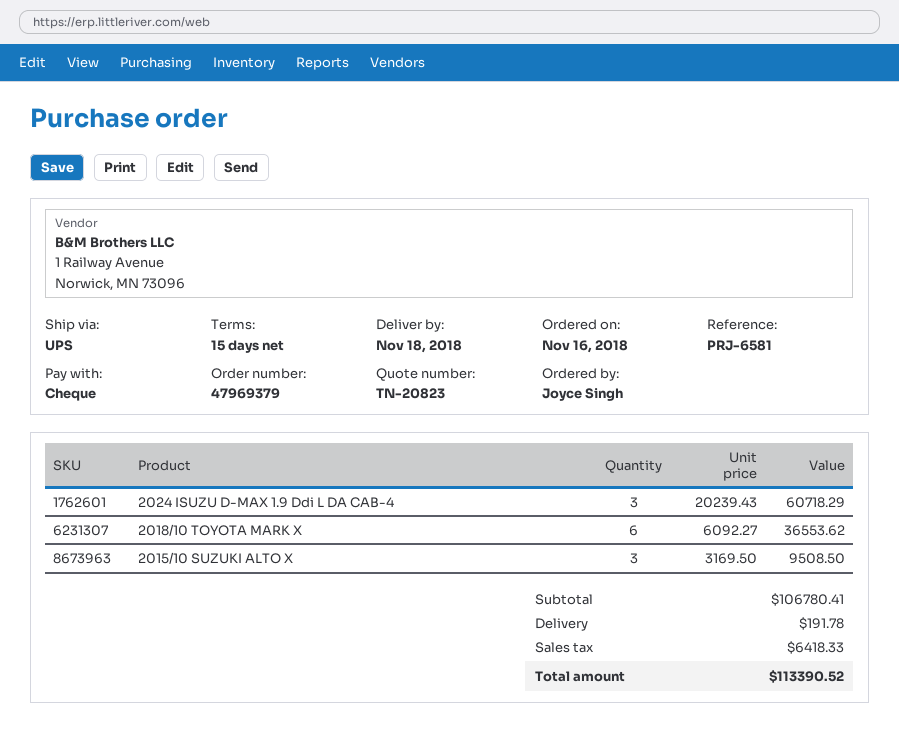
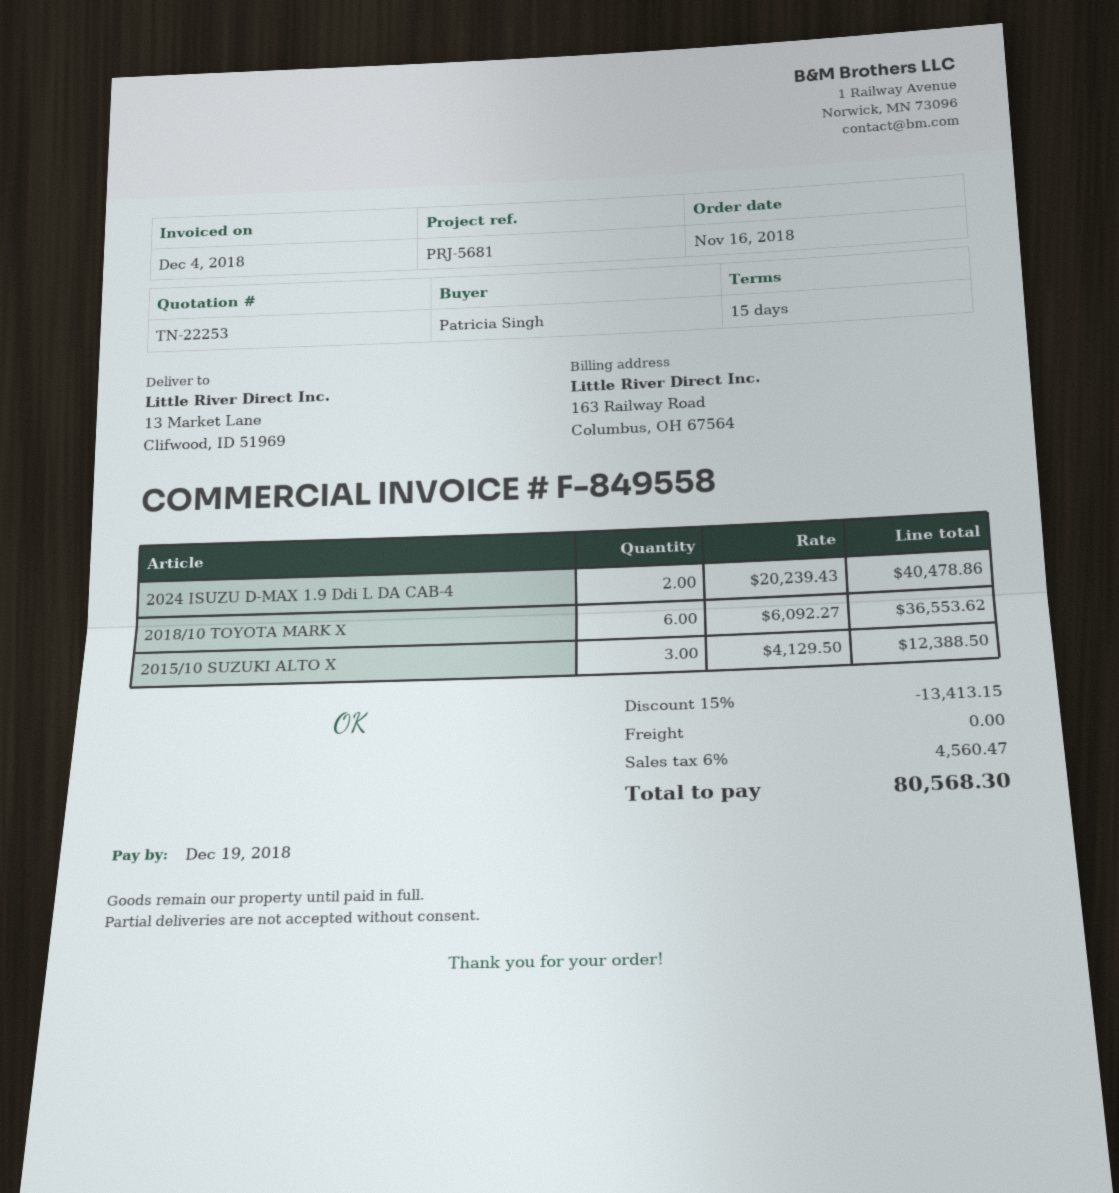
quote number: TN-20823 -> TN-22253
reference: PRJ-6581 -> PRJ-5681
ordered by: Joyce Singh -> Patricia Singh
2024 ISUZU D-MAX 1.9 Ddi L DA CAB-4: 3 x 20239.43 = 60718.29 -> 2 x 20239.43 = 40478.86
2015/10 SUZUKI ALTO X: 3 x 3169.50 = 9508.50 -> 3 x 4129.50 = 12388.50
discount: none -> 15% = 13413.15
shipping: 191.78 -> 0.00
tax: 6418.33 -> 4560.47
total: 113390.52 -> 80568.30

